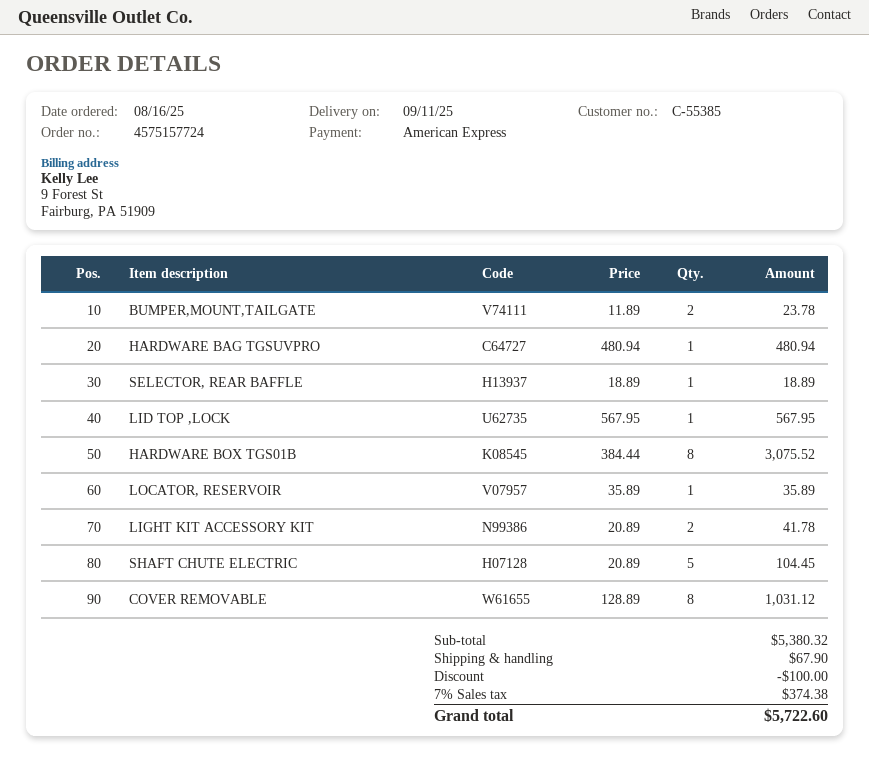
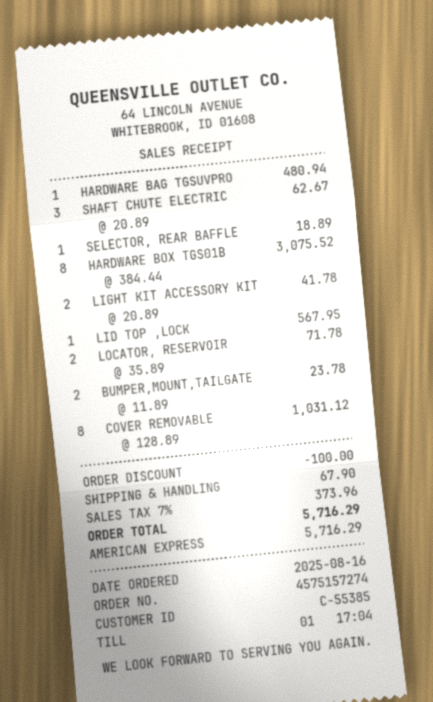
order number: 4575157724 -> 4575157274
LOCATOR, RESERVOIR: 1 x 35.89 = 35.89 -> 2 x 35.89 = 71.78
SHAFT CHUTE ELECTRIC: 5 x 20.89 = 104.45 -> 3 x 20.89 = 62.67
tax: 7% = 374.38 -> 7% = 373.96
total: 5722.60 -> 5716.29

